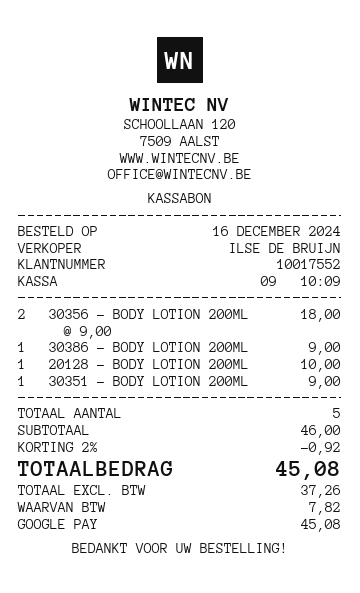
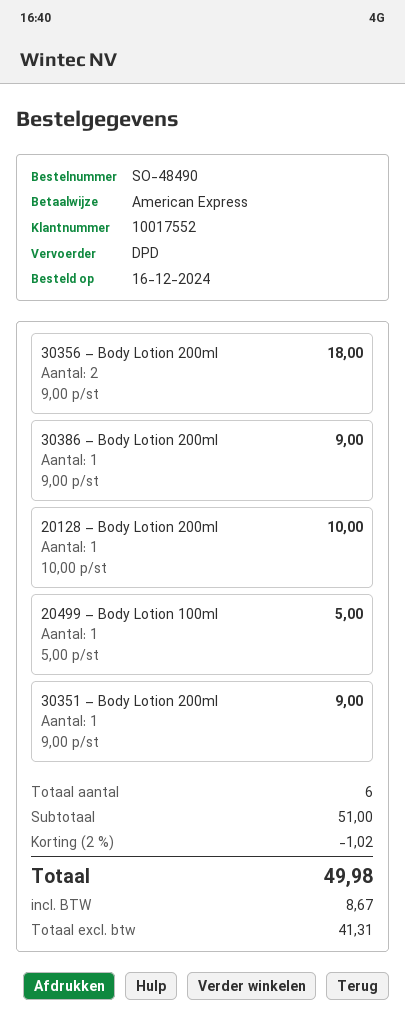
payment method: Google Pay -> American Express
20499 – Body Lotion 100ml: none -> 1 x 5.00 = 5.00
total quantity: 5 -> 6
subtotal: 46.00 -> 51.00
discount: 2% = 0.92 -> 2% = 1.02
net: 37.26 -> 41.31
tax: 7.82 -> 8.67
total: 45.08 -> 49.98

